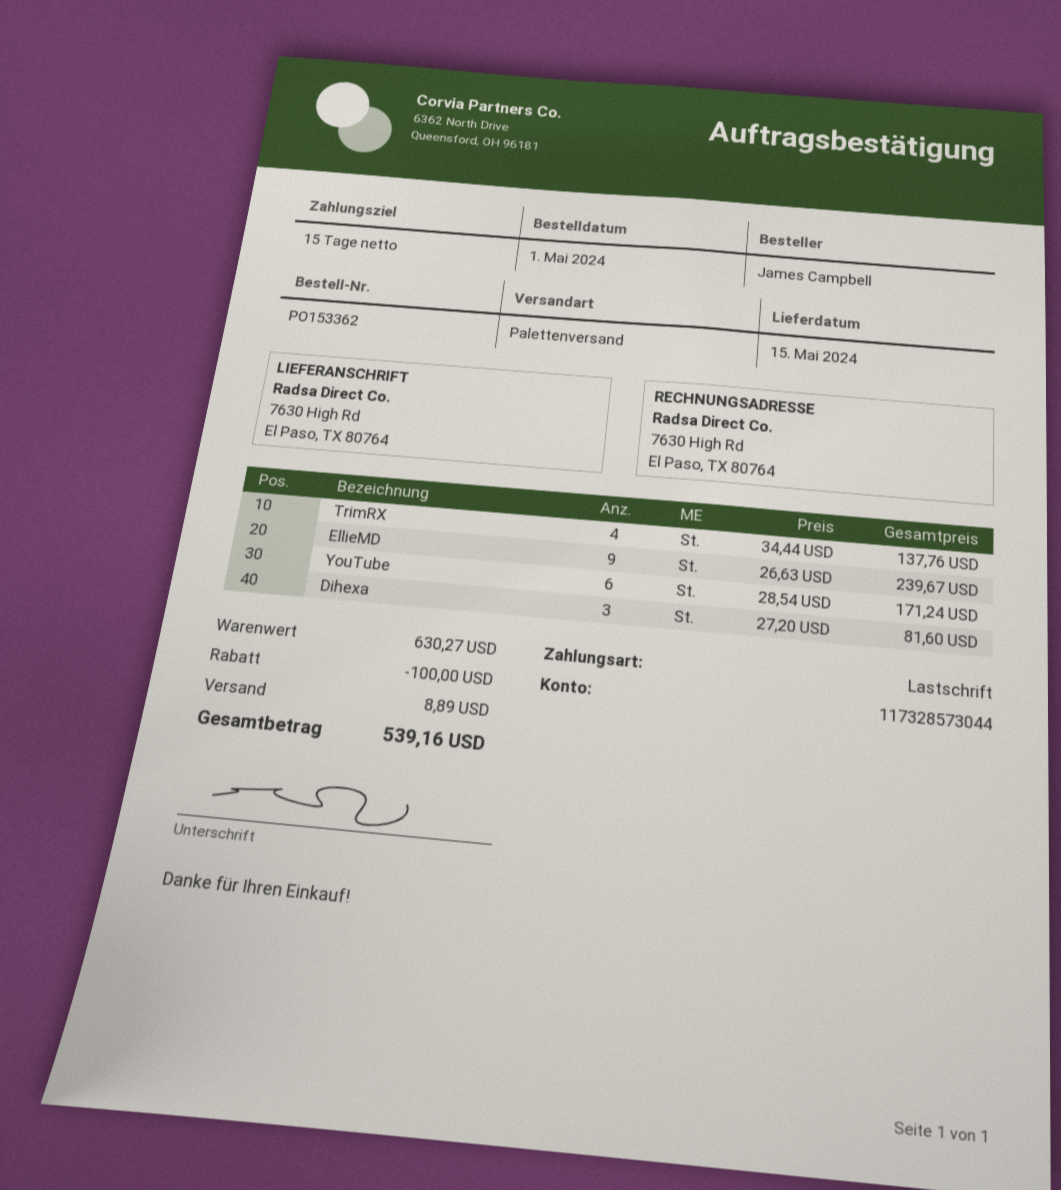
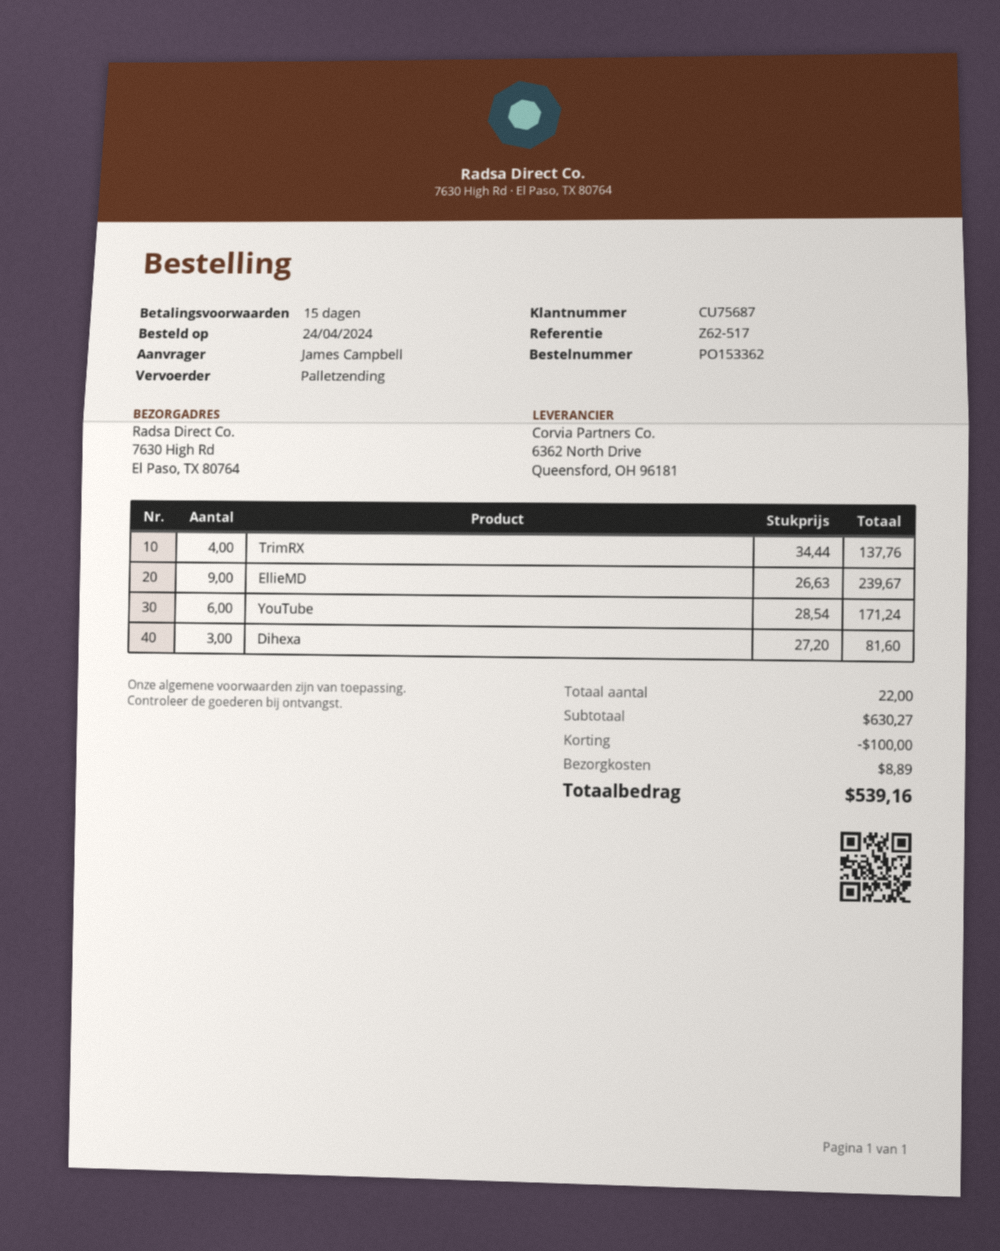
order date: 2024-05-01 -> 2024-04-24

